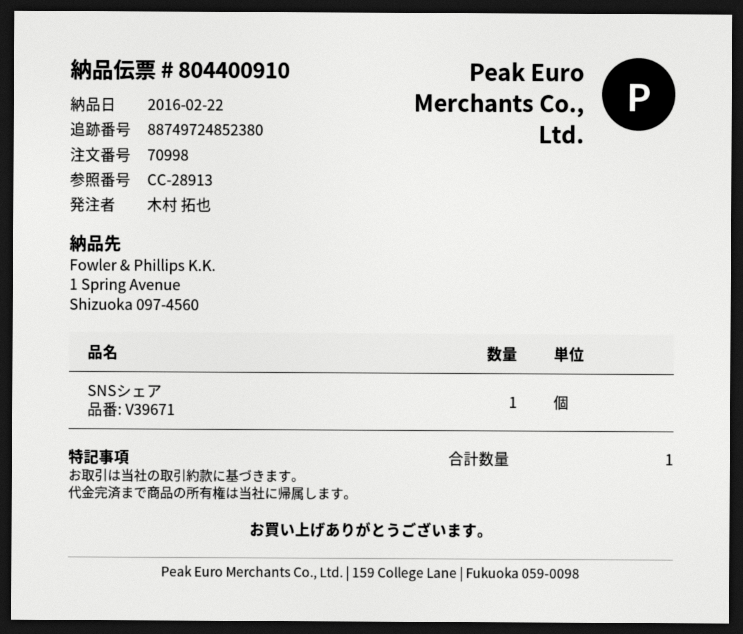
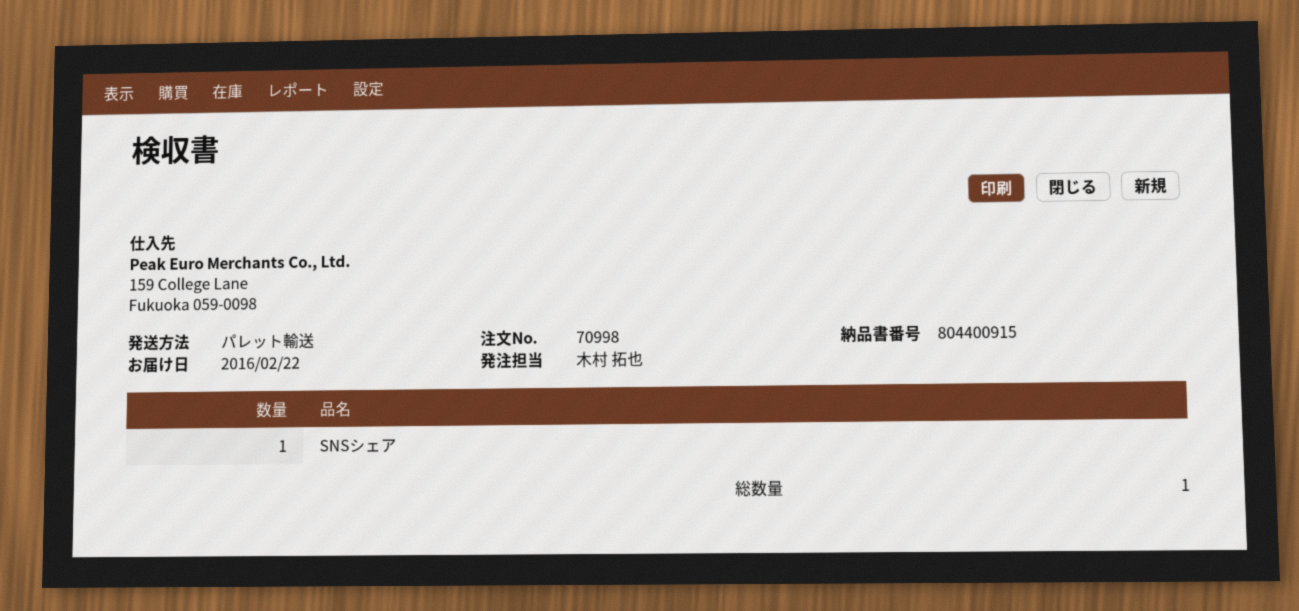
delivery note number: 804400910 -> 804400915

